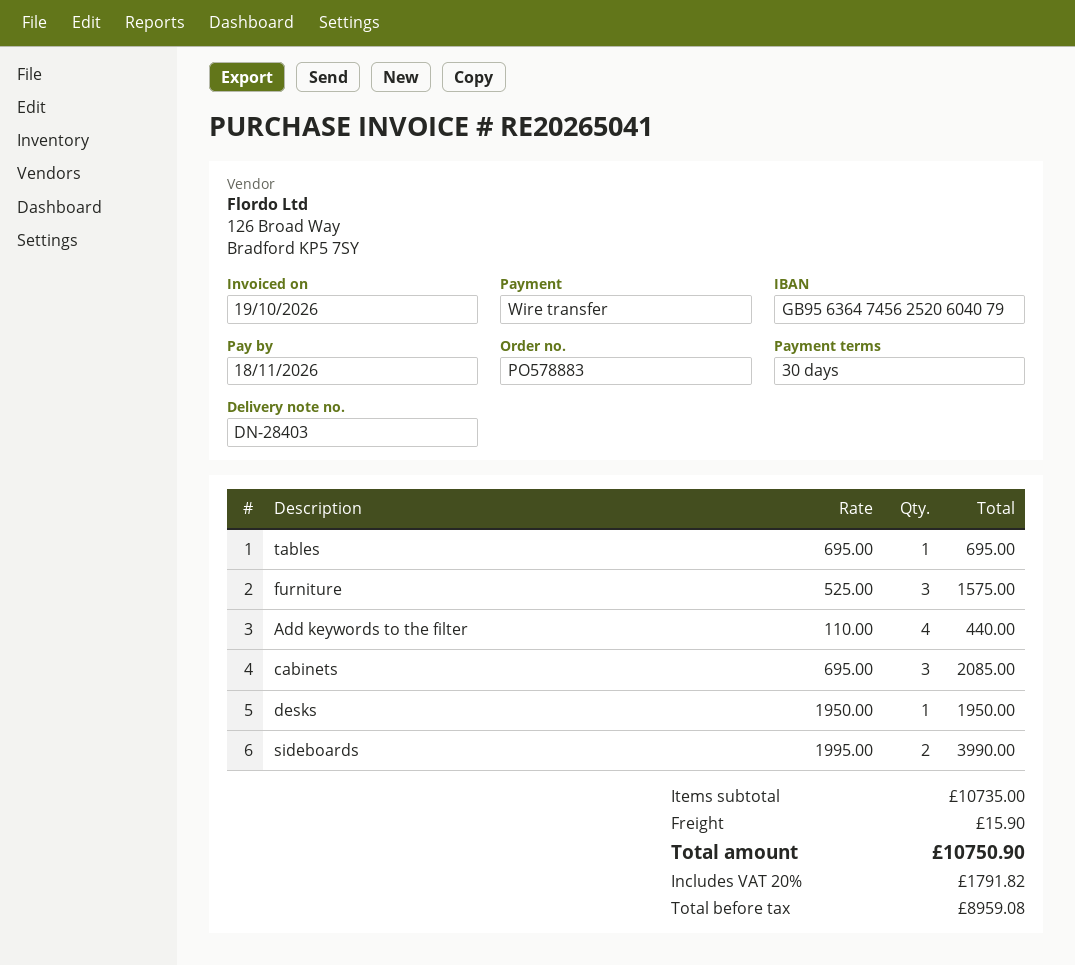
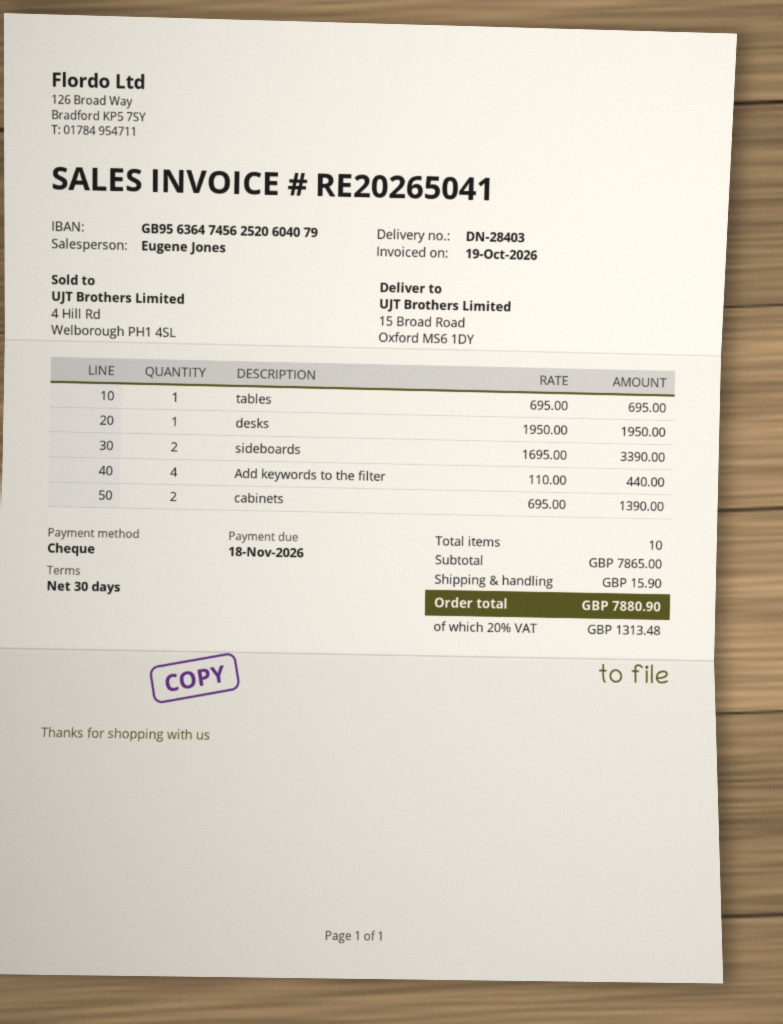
payment method: bank transfer -> cheque
furniture: 3 x 525.00 = 1575.00 -> none
cabinets: 3 x 695.00 = 2085.00 -> 2 x 695.00 = 1390.00
sideboards: 2 x 1995.00 = 3990.00 -> 2 x 1695.00 = 3390.00
subtotal: 10735.00 -> 7865.00
tax: 20% = 1791.82 -> 20% = 1313.48
total: 10750.90 -> 7880.90

